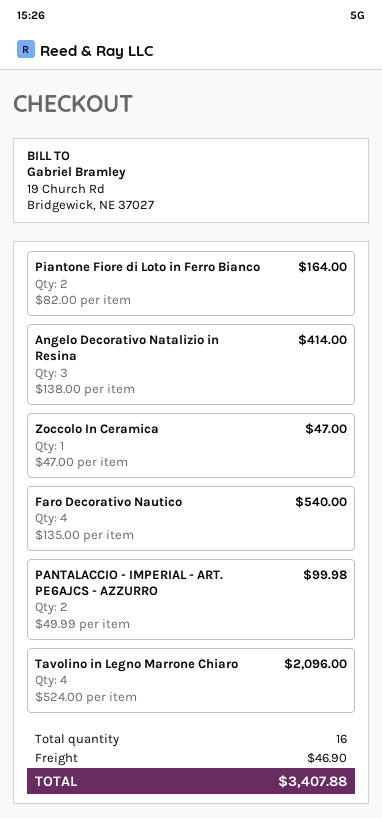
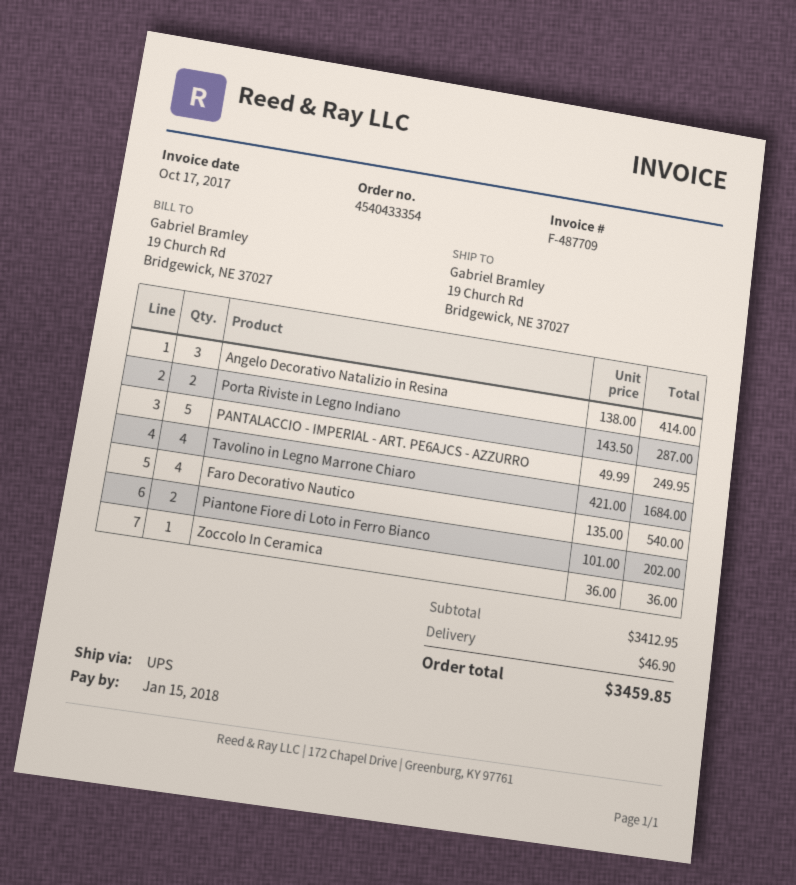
Piantone Fiore di Loto in Ferro Bianco: 2 x 82.00 = 164.00 -> 2 x 101.00 = 202.00
Zoccolo In Ceramica: 1 x 47.00 = 47.00 -> 1 x 36.00 = 36.00
PANTALACCIO - IMPERIAL - ART. PE6AJCS - AZZURRO: 2 x 49.99 = 99.98 -> 5 x 49.99 = 249.95
Tavolino in Legno Marrone Chiaro: 4 x 524.00 = 2096.00 -> 4 x 421.00 = 1684.00
Porta Riviste in Legno Indiano: none -> 2 x 143.50 = 287.00
total: 3407.88 -> 3459.85

